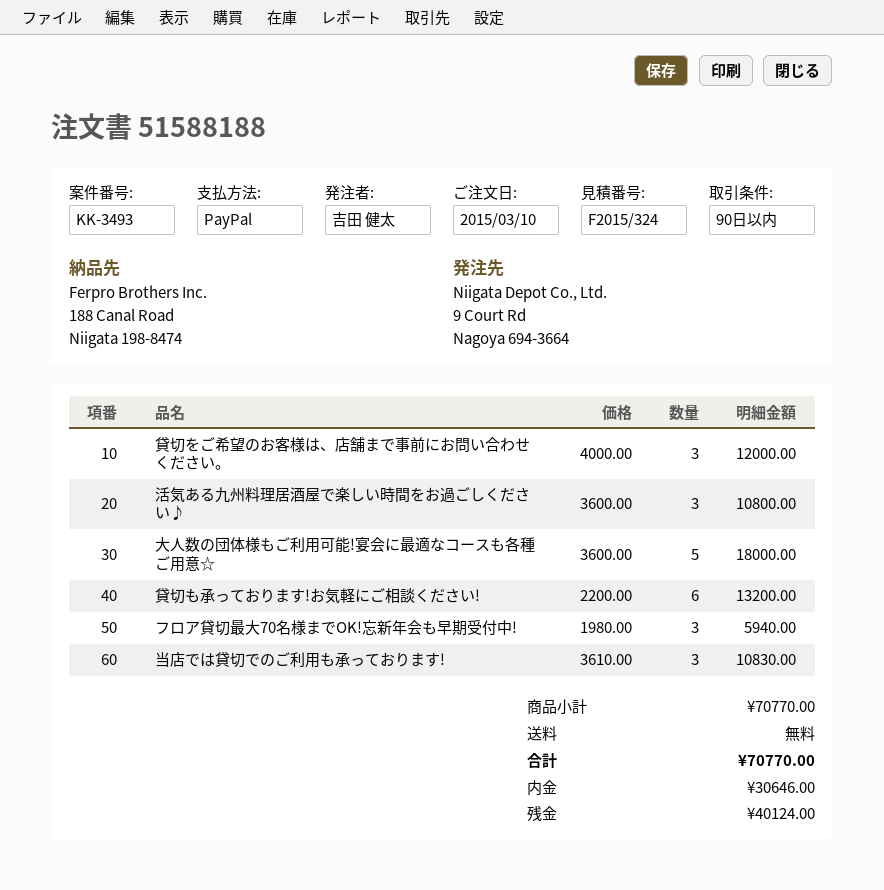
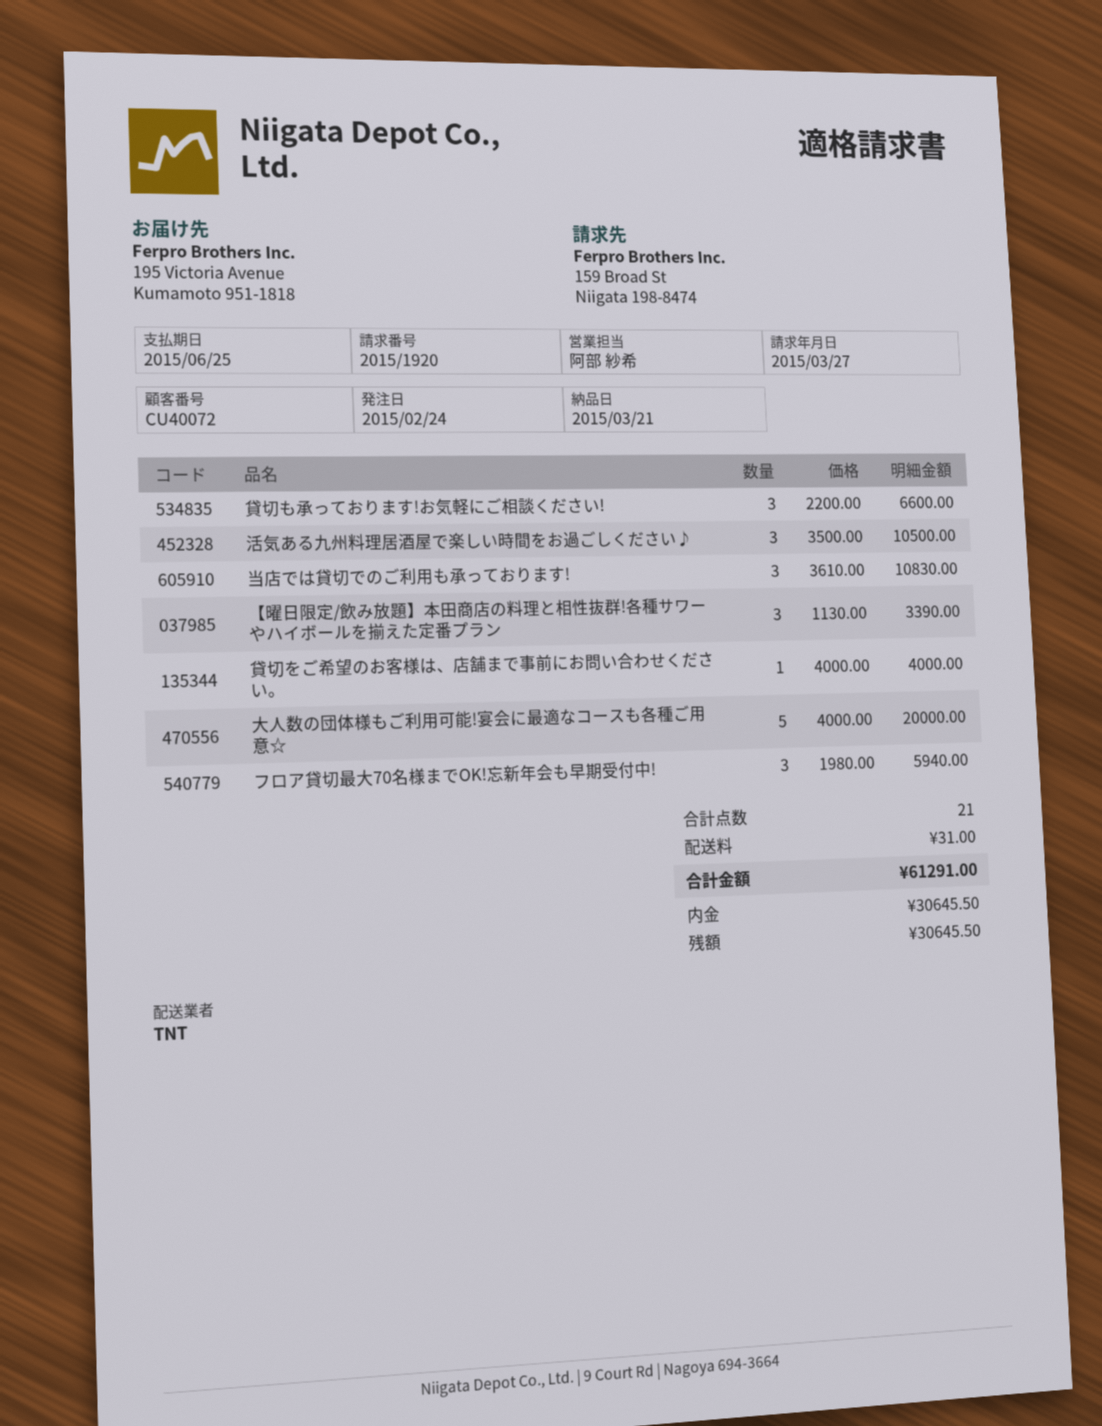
order date: 2015-03-10 -> 2015-02-24
ship to: 188 Canal Road, Niigata 198-8474 -> 195 Victoria Avenue, Kumamoto 951-1818
貸切をご希望のお客様は、店舗まで事前にお問い合わせください。: 3 x 4000.00 = 12000.00 -> 1 x 4000.00 = 4000.00
活気ある九州料理居酒屋で楽しい時間をお過ごしください♪: 3 x 3600.00 = 10800.00 -> 3 x 3500.00 = 10500.00
大人数の団体様もご利用可能!宴会に最適なコースも各種ご用意☆: 5 x 3600.00 = 18000.00 -> 5 x 4000.00 = 20000.00
貸切も承っております!お気軽にご相談ください!: 6 x 2200.00 = 13200.00 -> 3 x 2200.00 = 6600.00
【曜日限定/飲み放題】本田商店の料理と相性抜群!各種サワーやハイボールを揃えた定番プラン: none -> 3 x 1130.00 = 3390.00
shipping: 0.00 -> 31.00
total: 70770.00 -> 61291.00
deposit: 30646.00 -> 30645.50
balance: 40124.00 -> 30645.50

